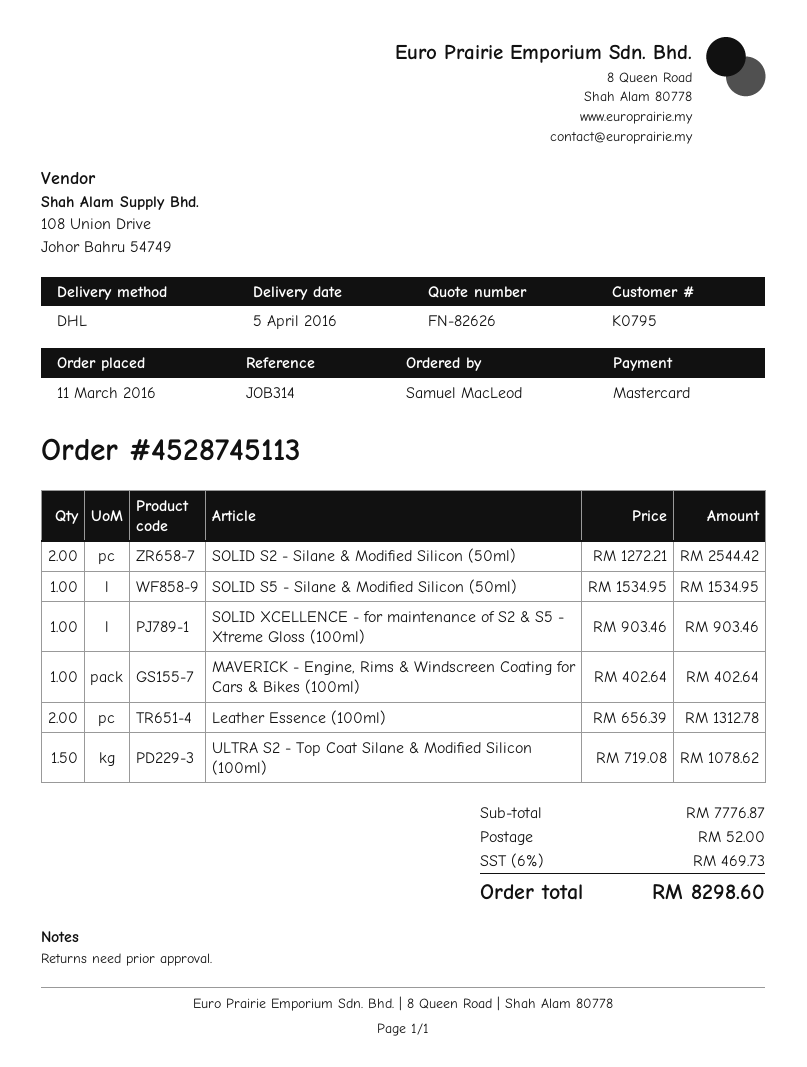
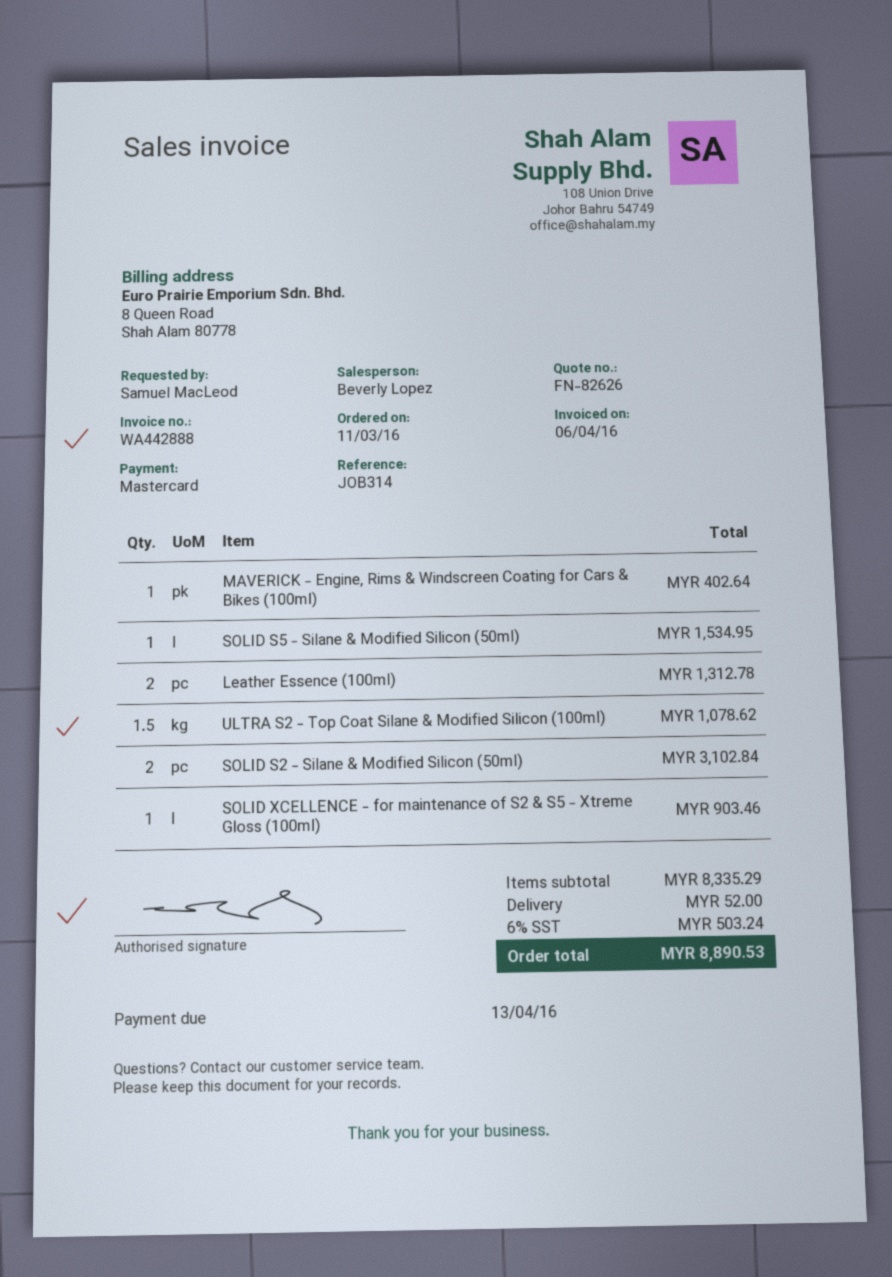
SOLID S2 - Silane & Modified Silicon (50ml): 2 for 2544.42 -> 2 for 3102.84
subtotal: 7776.87 -> 8335.29
tax: 6% = 469.73 -> 6% = 503.24
total: 8298.60 -> 8890.53

